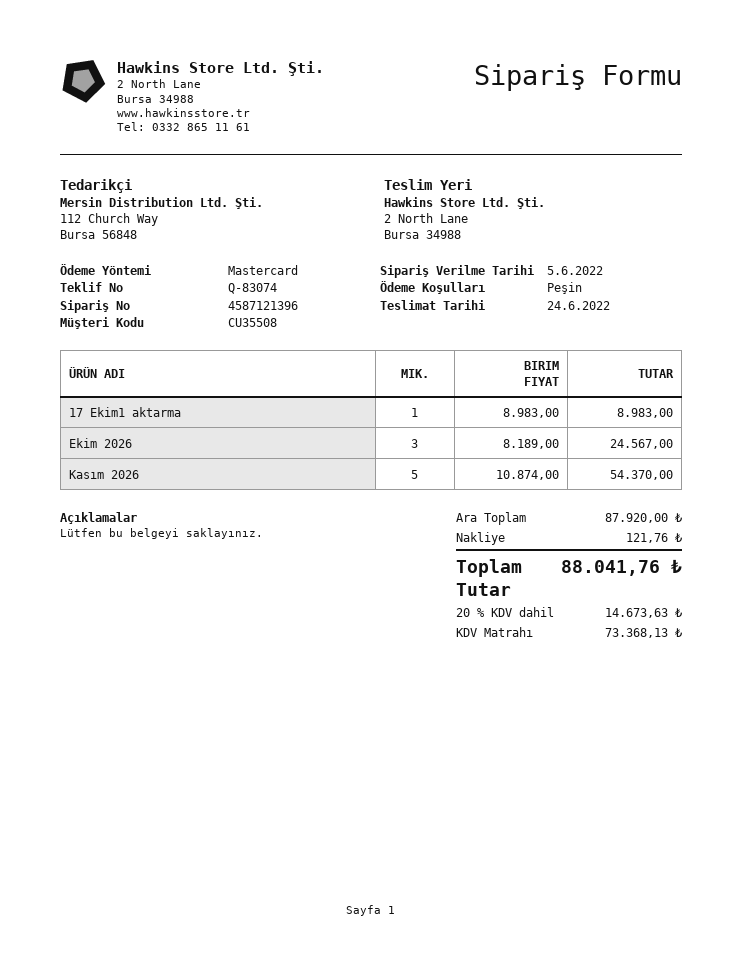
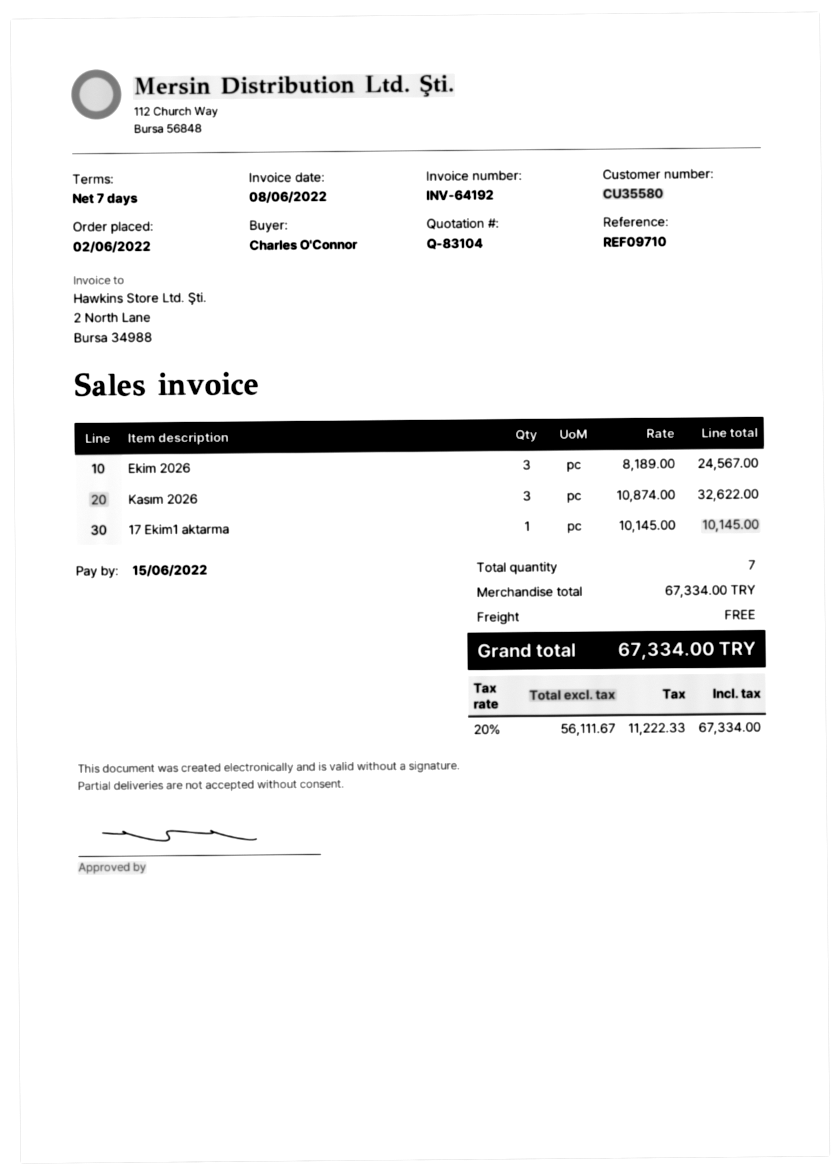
quote number: Q-83074 -> Q-83104
order date: 2022-06-05 -> 2022-06-02
payment terms: on receipt -> 7 days
customer number: CU35508 -> CU35580
17 Ekim1 aktarma: 1 x 8983.00 = 8983.00 -> 1 x 10145.00 = 10145.00
Kasım 2026: 5 x 10874.00 = 54370.00 -> 3 x 10874.00 = 32622.00
subtotal: 87920.00 -> 67334.00
shipping: 121.76 -> 0.00
net: 73368.13 -> 56111.67
tax: 20% = 14673.63 -> 20% = 11222.33
total: 88041.76 -> 67334.00

